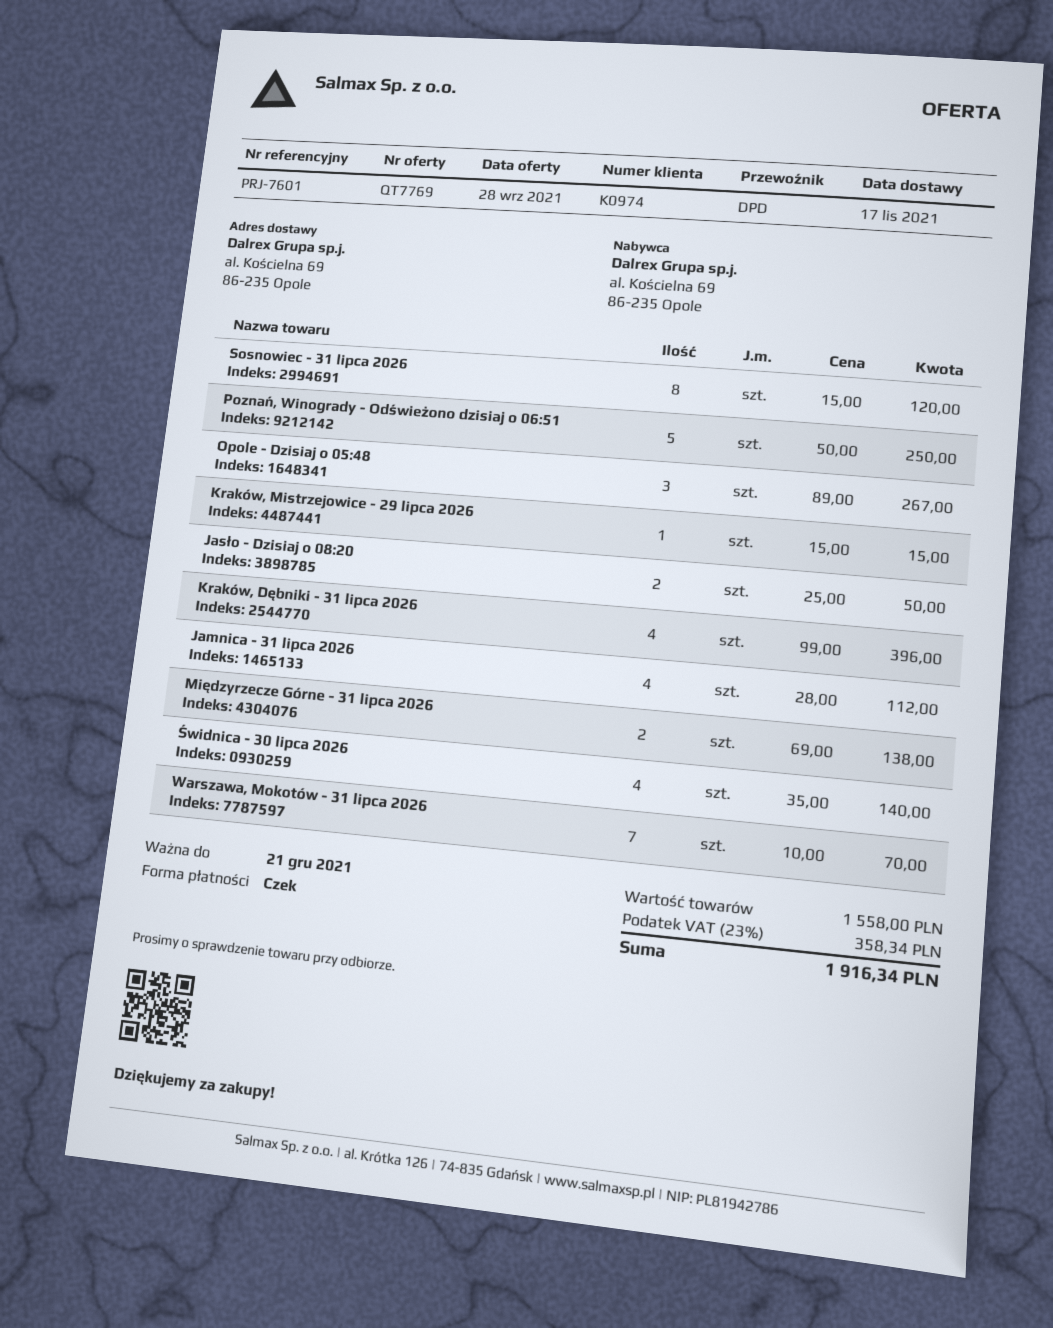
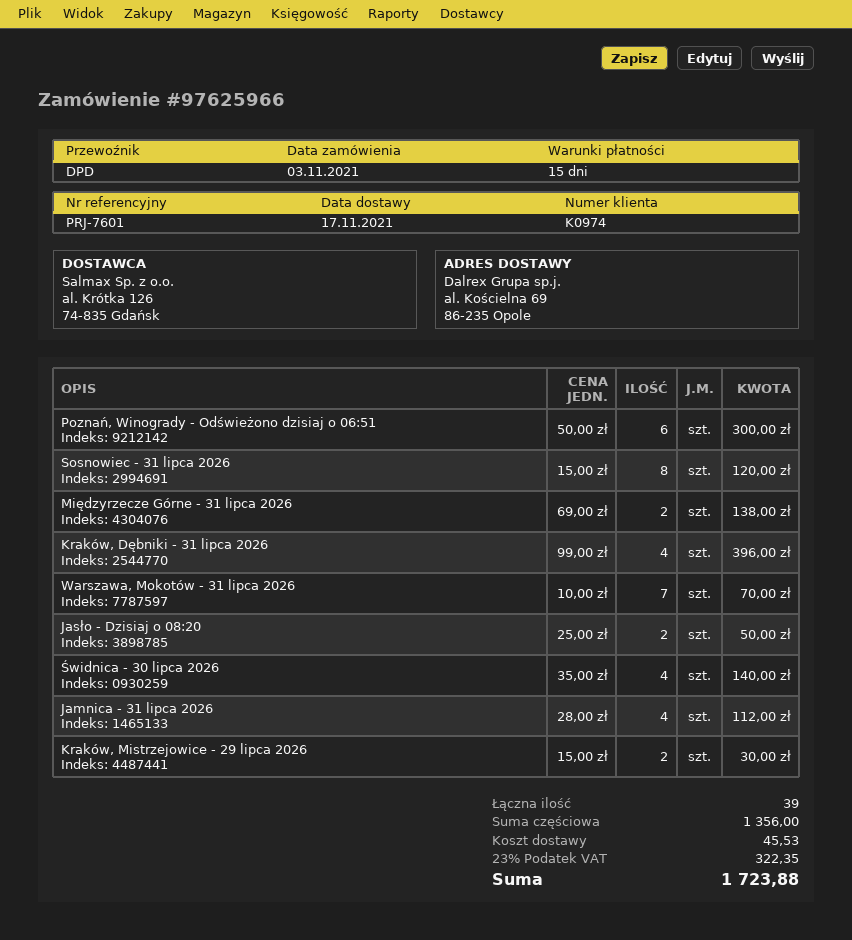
Poznań, Winogrady - Odświeżono dzisiaj o 06:51: 5 x 50.00 = 250.00 -> 6 x 50.00 = 300.00
Opole - Dzisiaj o 05:48: 3 x 89.00 = 267.00 -> none
Kraków, Mistrzejowice - 29 lipca 2026: 1 x 15.00 = 15.00 -> 2 x 15.00 = 30.00
subtotal: 1558.00 -> 1356.00
shipping: none -> 45.53
tax: 23% = 358.34 -> 23% = 322.35
total: 1916.34 -> 1723.88

